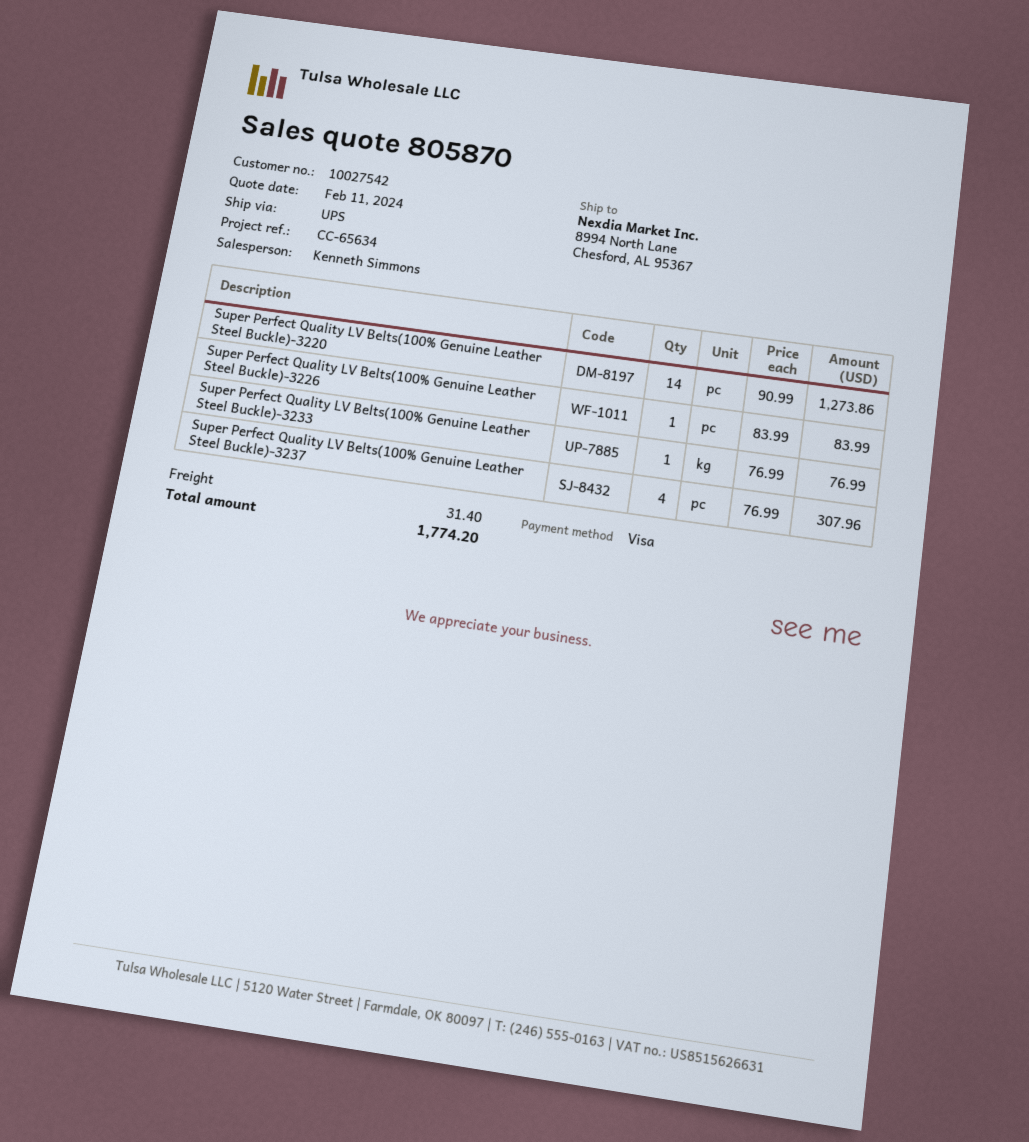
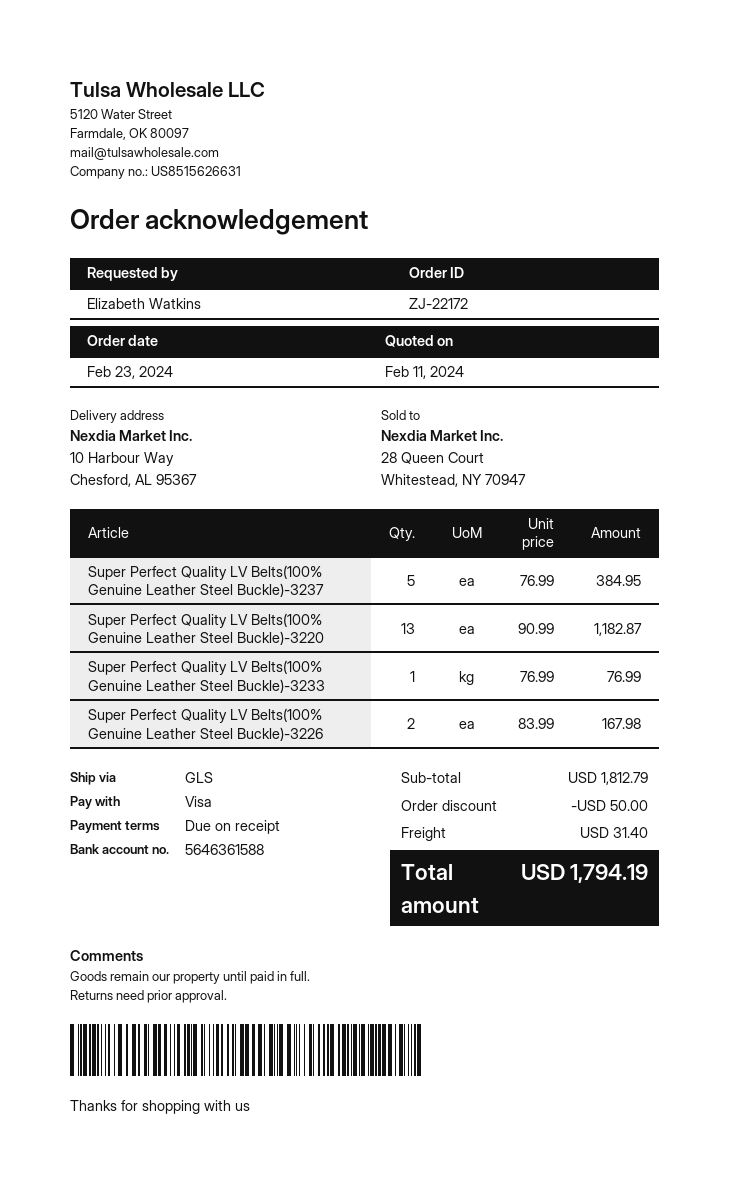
shipping method: UPS -> GLS
ship to: 8994 North Lane, Chesford, AL 95367 -> 10 Harbour Way, Chesford, AL 95367
Super Perfect Quality LV Belts(100% Genuine Leather Steel Buckle)-3220: 14 x 90.99 = 1273.86 -> 13 x 90.99 = 1182.87
Super Perfect Quality LV Belts(100% Genuine Leather Steel Buckle)-3226: 1 x 83.99 = 83.99 -> 2 x 83.99 = 167.98
Super Perfect Quality LV Belts(100% Genuine Leather Steel Buckle)-3237: 4 x 76.99 = 307.96 -> 5 x 76.99 = 384.95
discount: none -> 50.00
total: 1774.20 -> 1794.19

